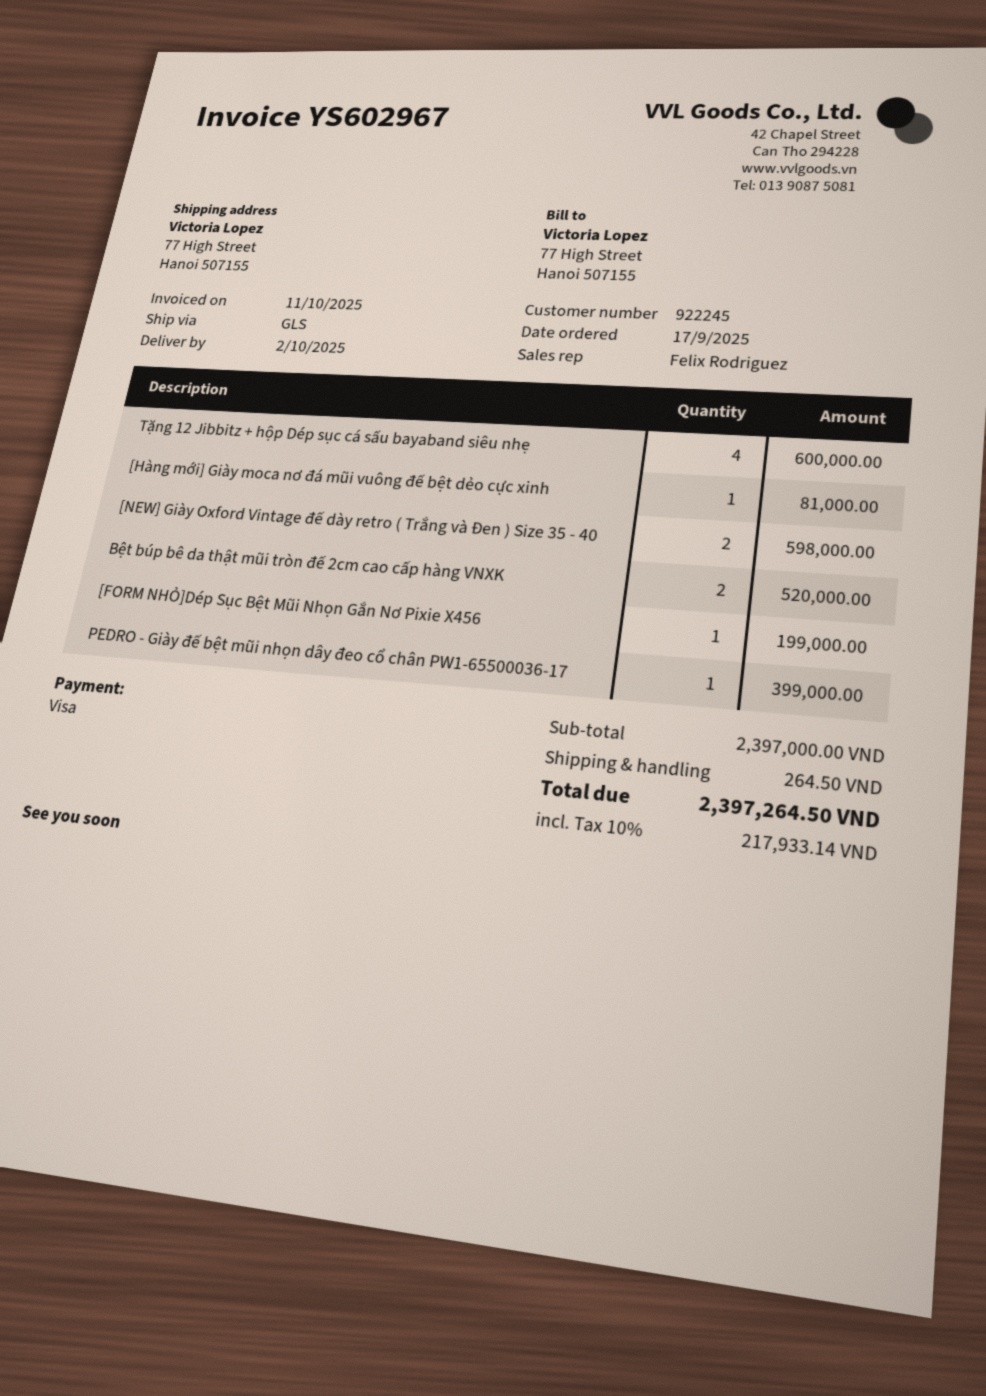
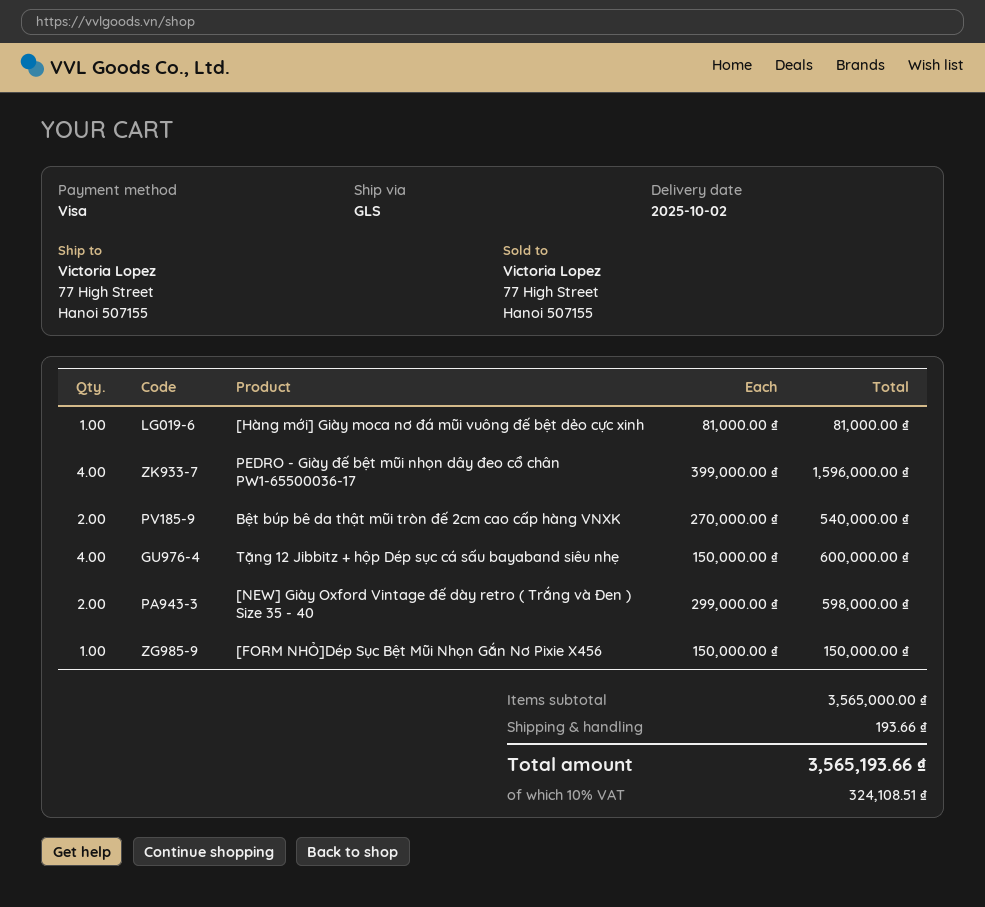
Bệt búp bê da thật mũi tròn đế 2cm cao cấp hàng VNXK: 2 for 520000.00 -> 2 for 540000.00
[FORM NHỎ]Dép Sục Bệt Mũi Nhọn Gắn Nơ Pixie X456: 1 for 199000.00 -> 1 for 150000.00
PEDRO - Giày đế bệt mũi nhọn dây đeo cổ chân PW1-65500036-17: 1 for 399000.00 -> 4 for 1596000.00
subtotal: 2397000.00 -> 3565000.00
shipping: 264.50 -> 193.66
tax: 10% = 217933.14 -> 10% = 324108.51
total: 2397264.50 -> 3565193.66

